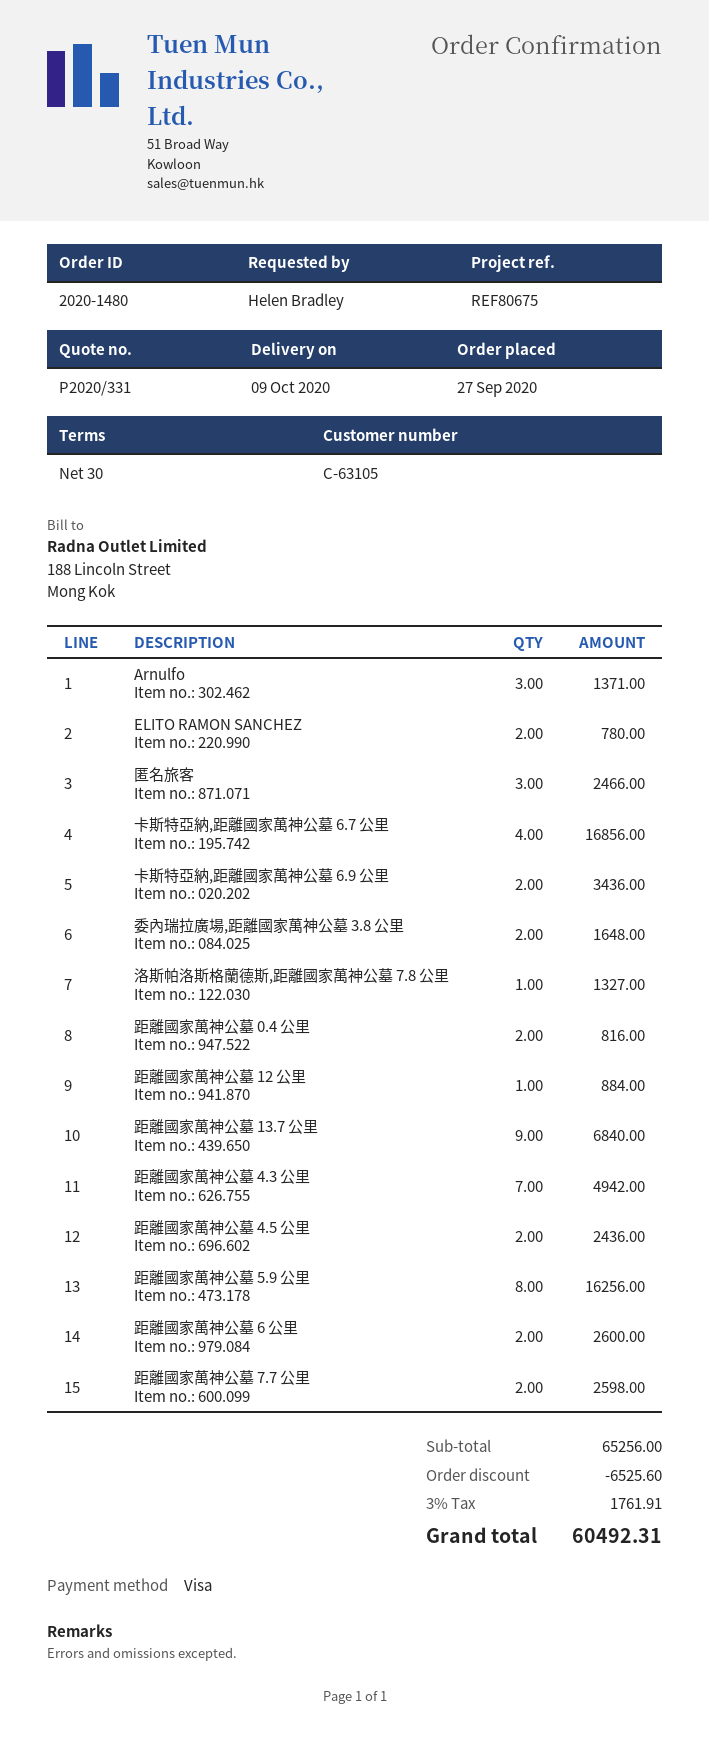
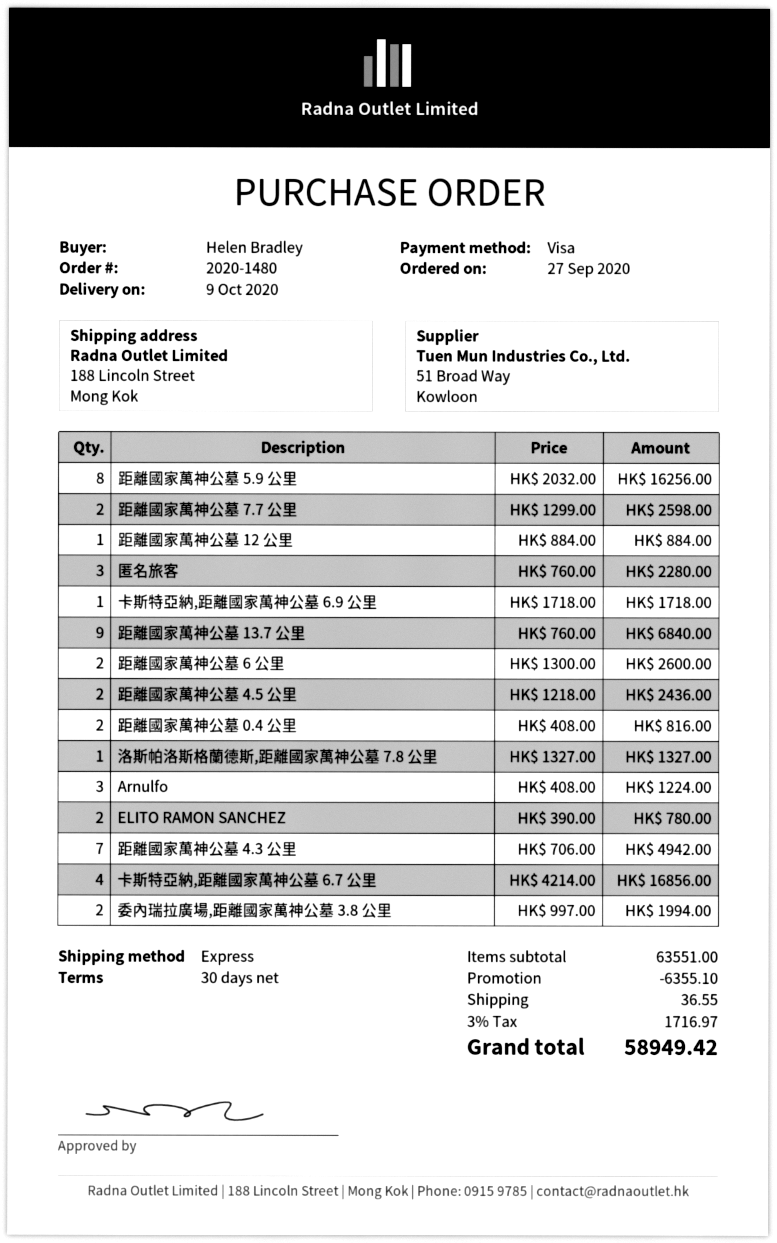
Arnulfo: 3 for 1371.00 -> 3 for 1224.00
匿名旅客: 3 for 2466.00 -> 3 for 2280.00
卡斯特亞納,距離國家萬神公墓 6.9 公里: 2 for 3436.00 -> 1 for 1718.00
委內瑞拉廣場,距離國家萬神公墓 3.8 公里: 2 for 1648.00 -> 2 for 1994.00
subtotal: 65256.00 -> 63551.00
discount: 6525.60 -> 6355.10
shipping: none -> 36.55
tax: 3% = 1761.91 -> 3% = 1716.97
total: 60492.31 -> 58949.42

